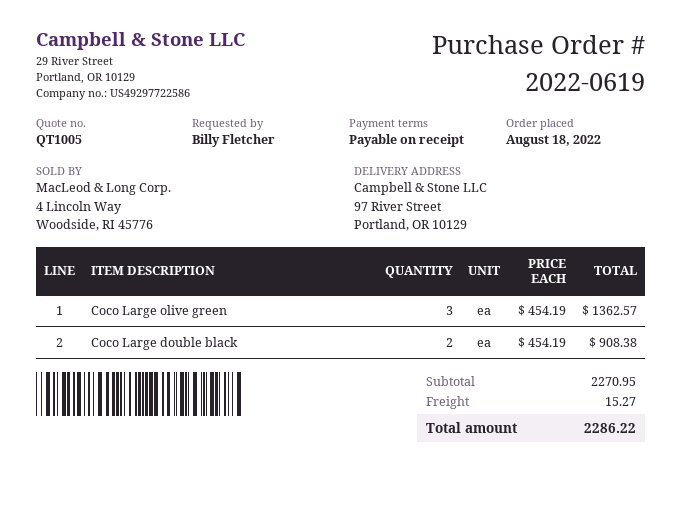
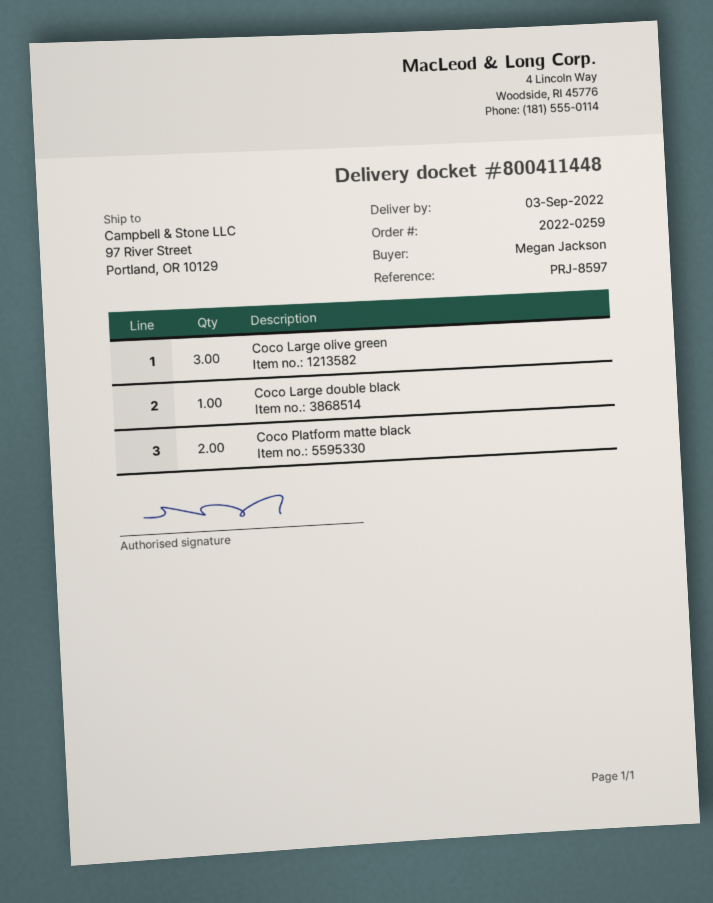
order number: 2022-0619 -> 2022-0259
ordered by: Billy Fletcher -> Megan Jackson
Coco Large double black: 2 -> 1
Coco Platform matte black: none -> 2

